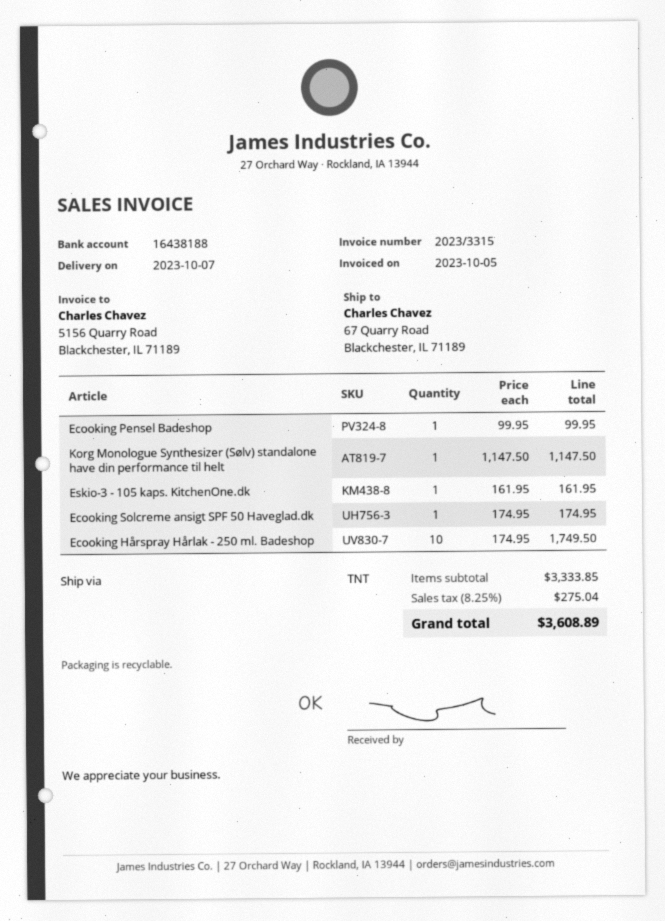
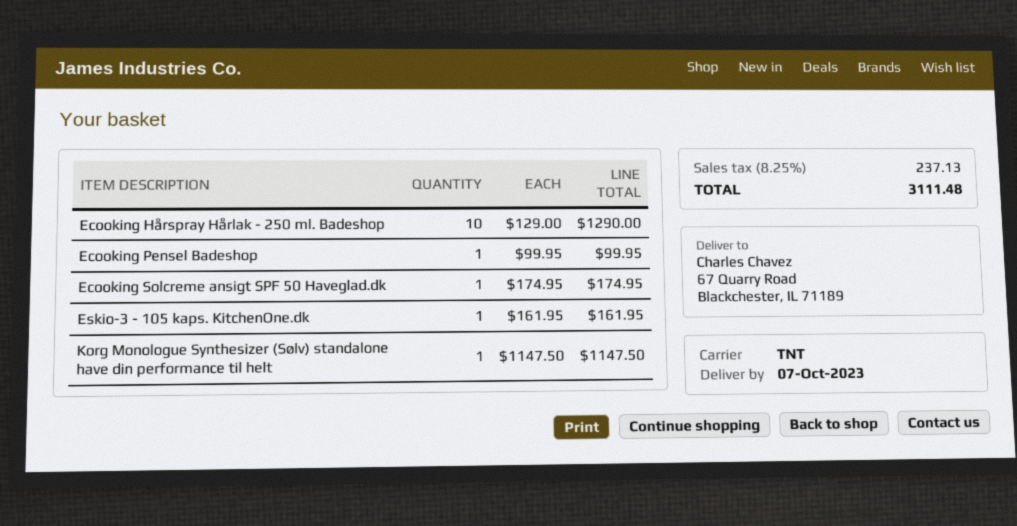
Ecooking Hårspray Hårlak - 250 ml. Badeshop: 10 x 174.95 = 1749.50 -> 10 x 129.00 = 1290.00
tax: 8.25% = 275.04 -> 8.25% = 237.13
total: 3608.89 -> 3111.48

